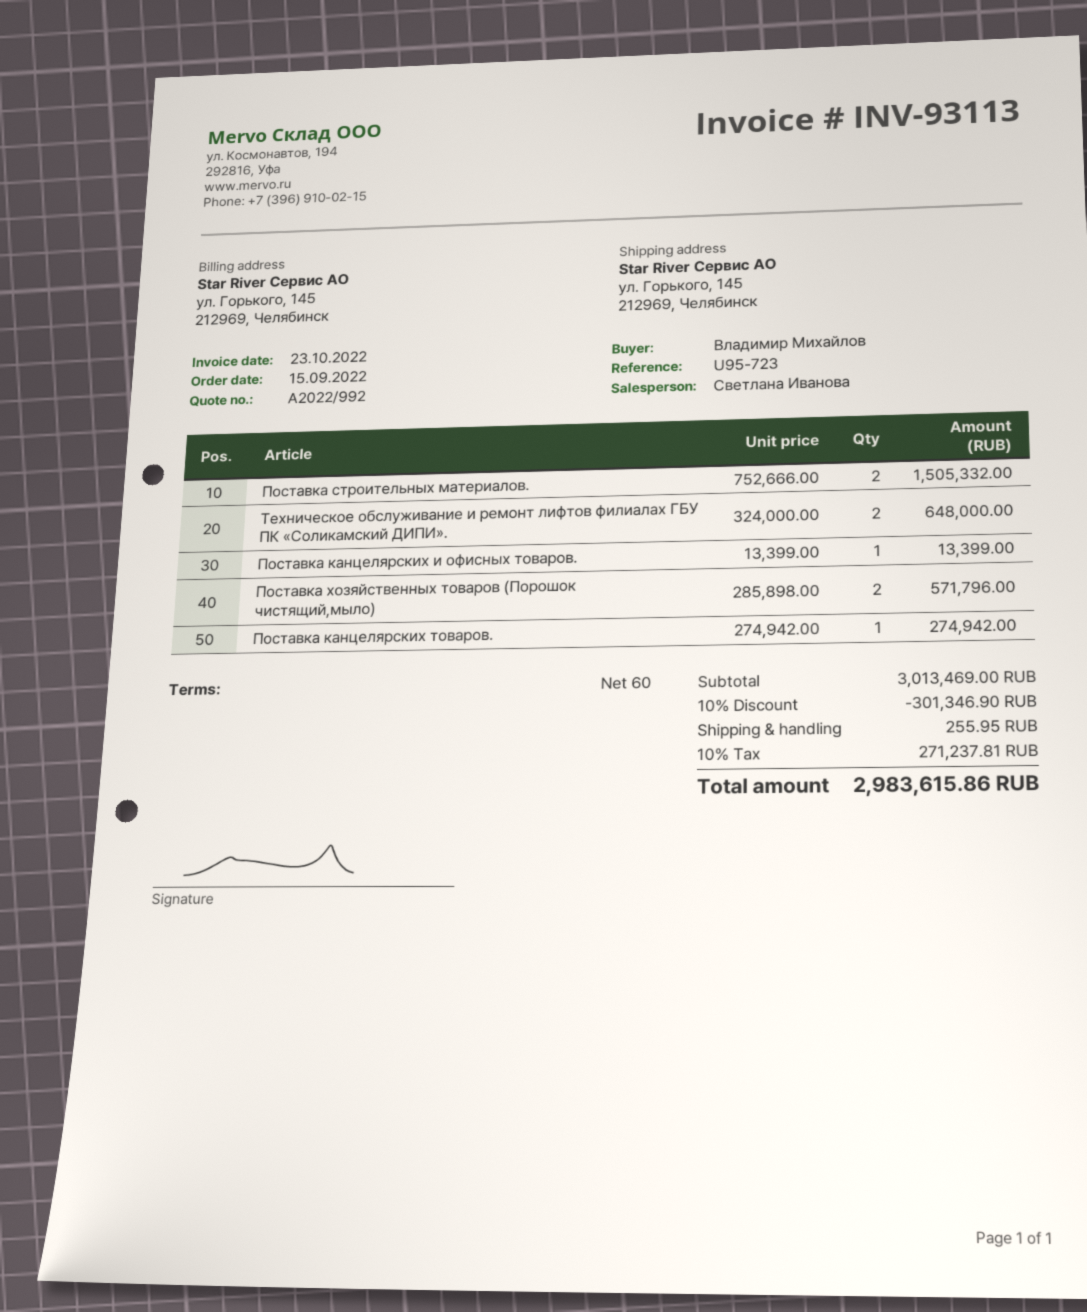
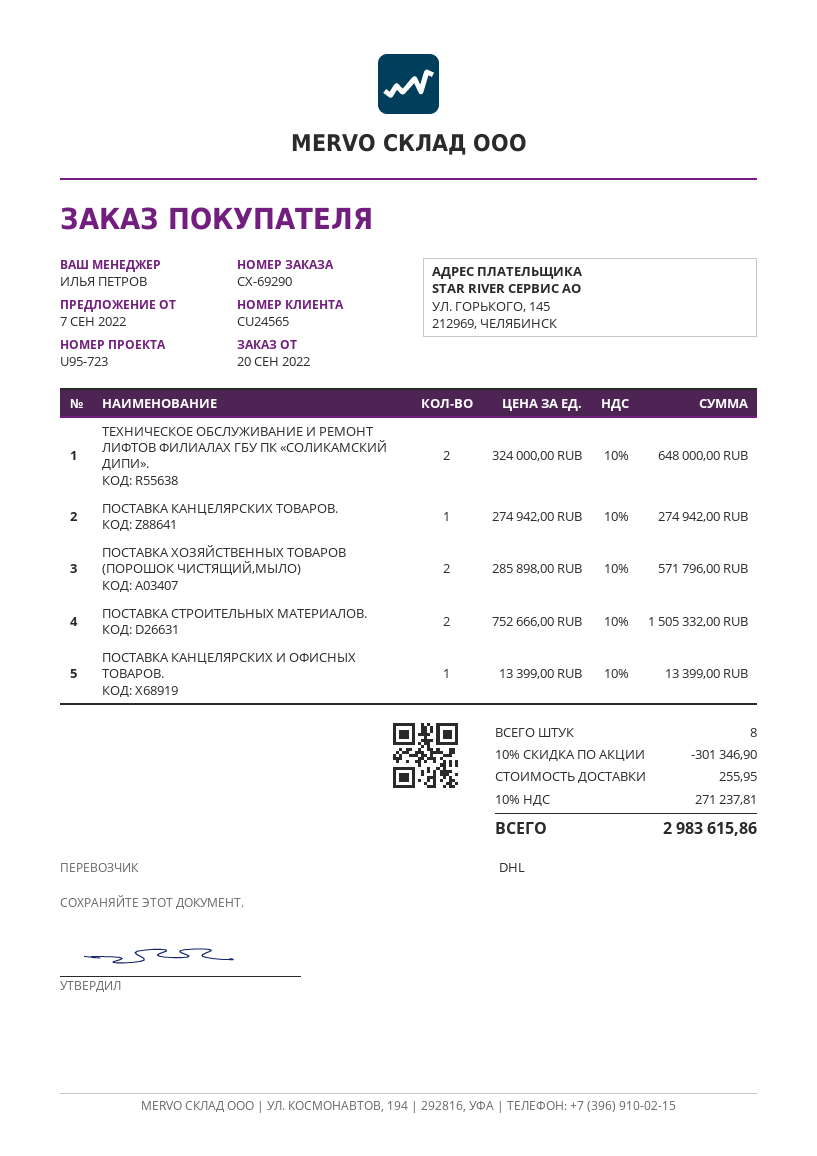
order date: 2022-09-15 -> 2022-09-20
sales rep: Светлана Иванова -> ИЛЬЯ ПЕТРОВ

